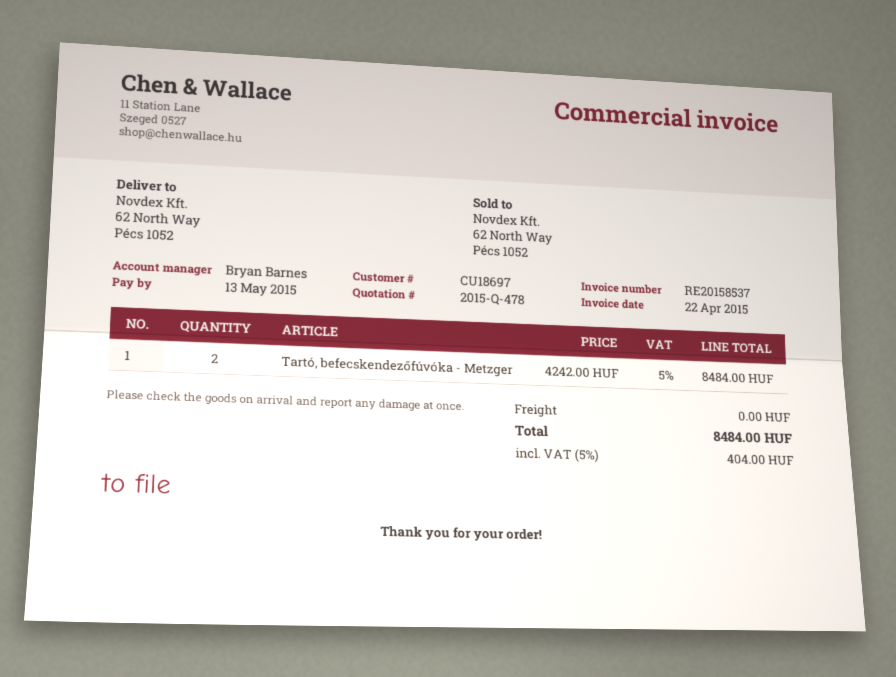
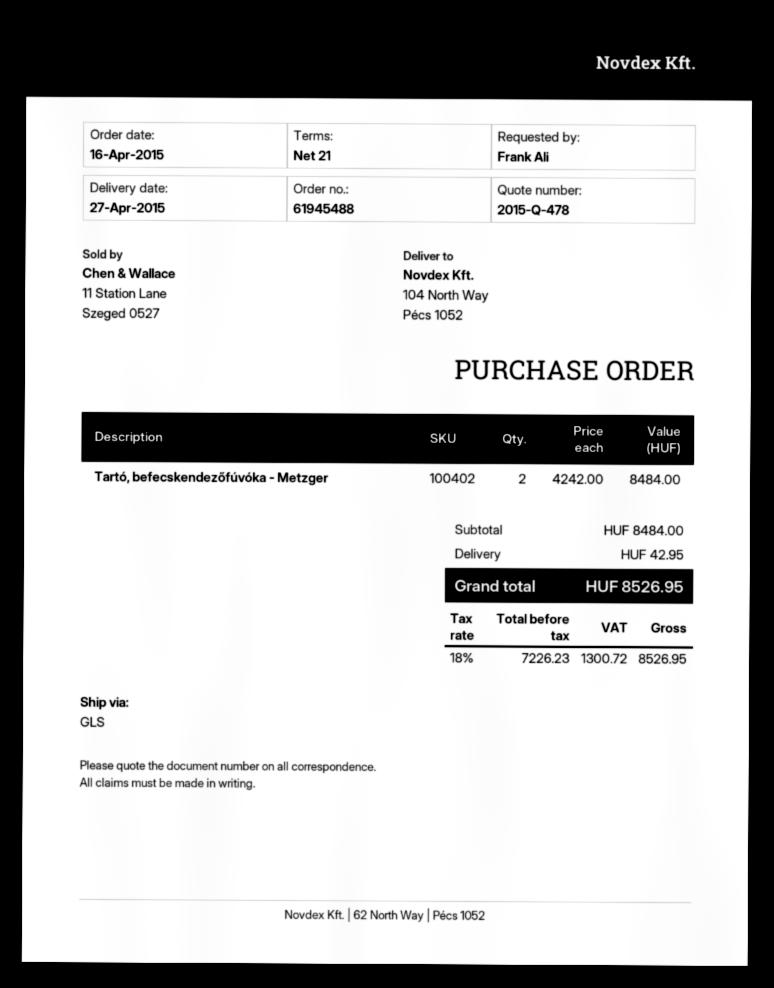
ship to: 62 North Way, Pécs 1052 -> 104 North Way, Pécs 1052
shipping: 0.00 -> 42.95
tax: 5% = 404.00 -> 18% = 1300.72
total: 8484.00 -> 8526.95

